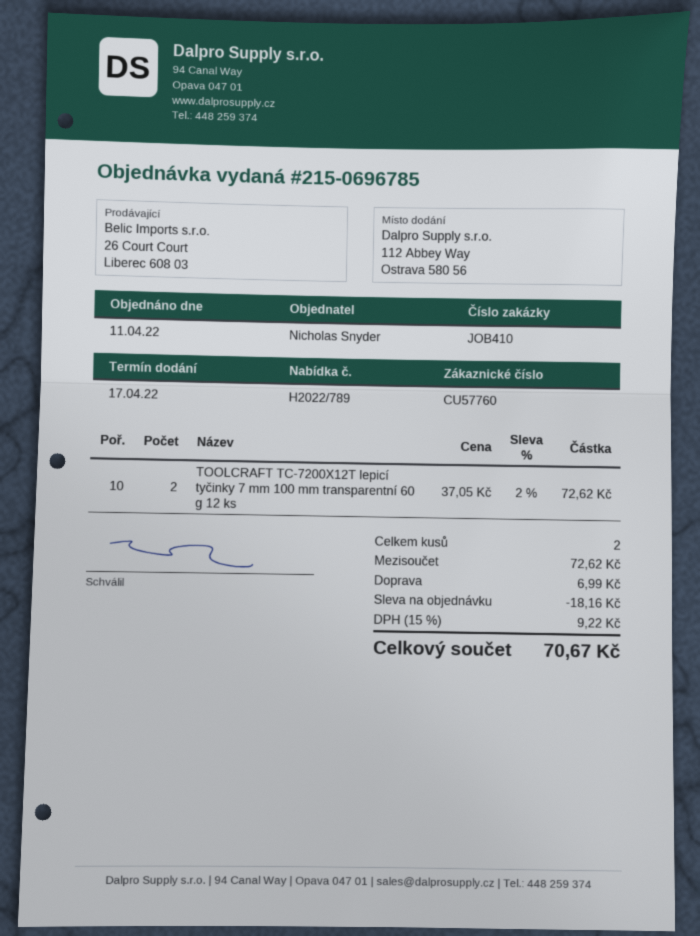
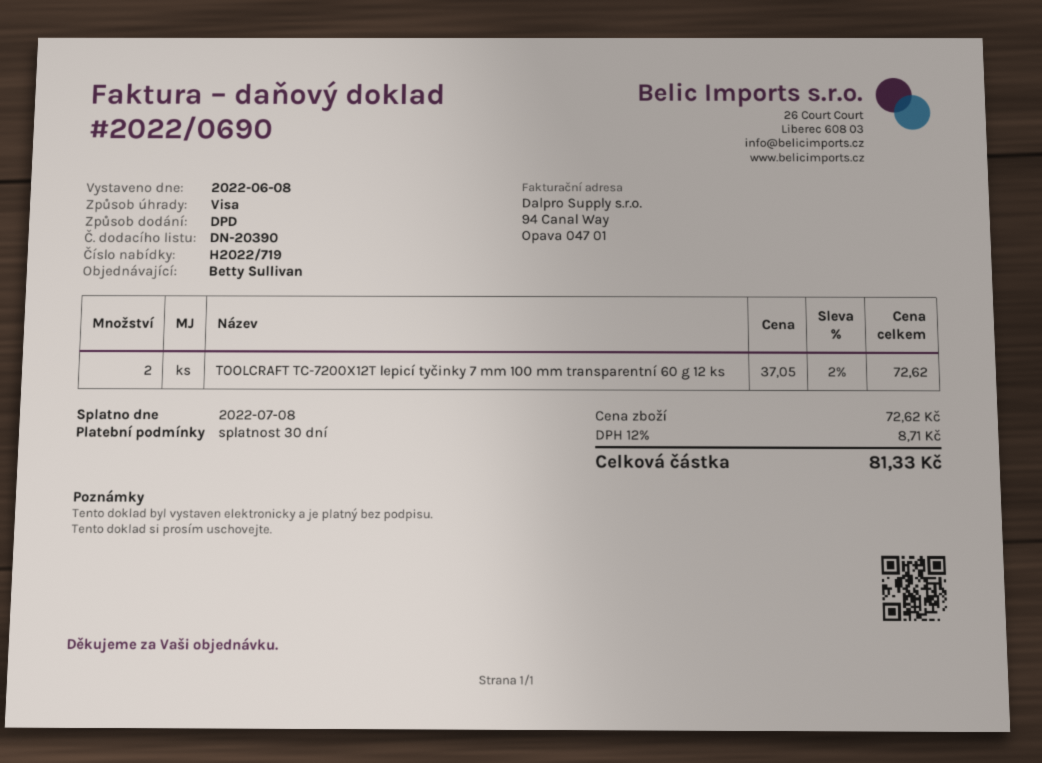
quote number: H2022/789 -> H2022/719
ordered by: Nicholas Snyder -> Betty Sullivan
discount: 18.16 -> none
shipping: 6.99 -> none
tax: 15% = 9.22 -> 12% = 8.71
total: 70.67 -> 81.33

